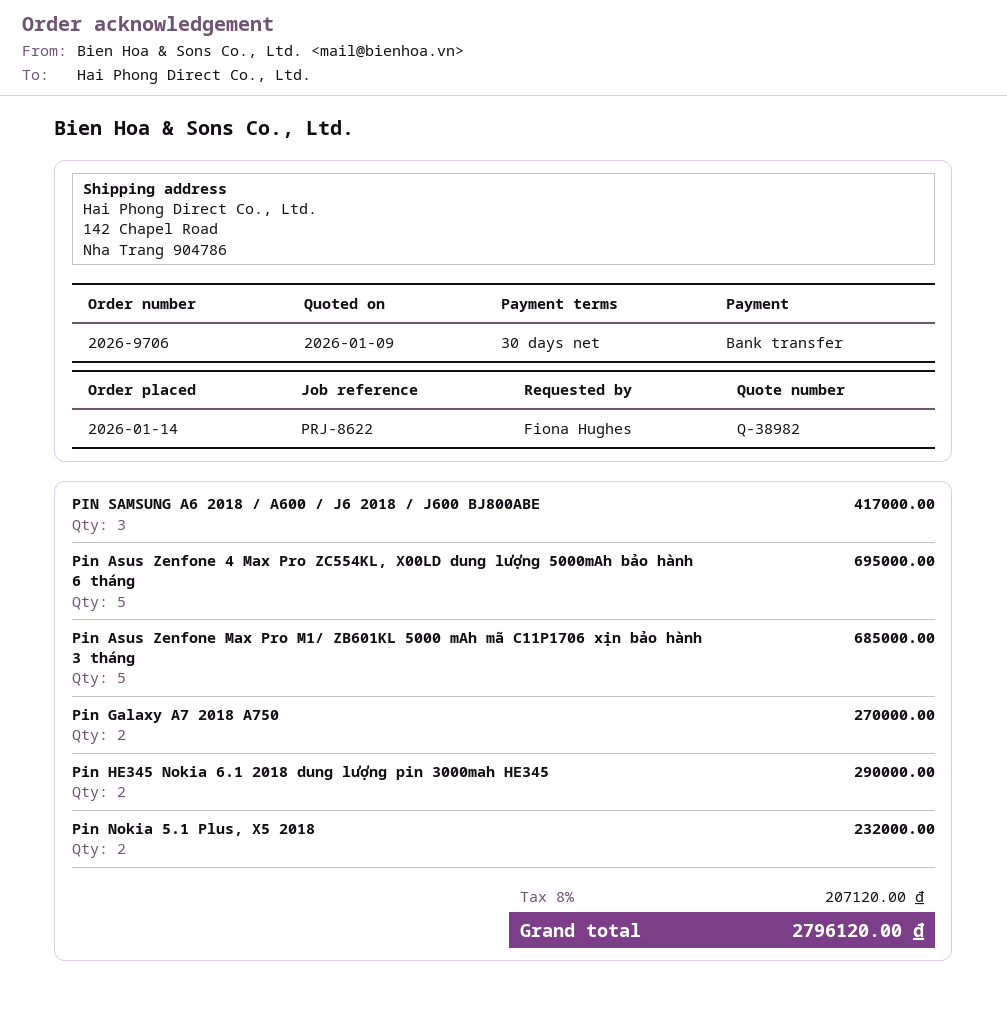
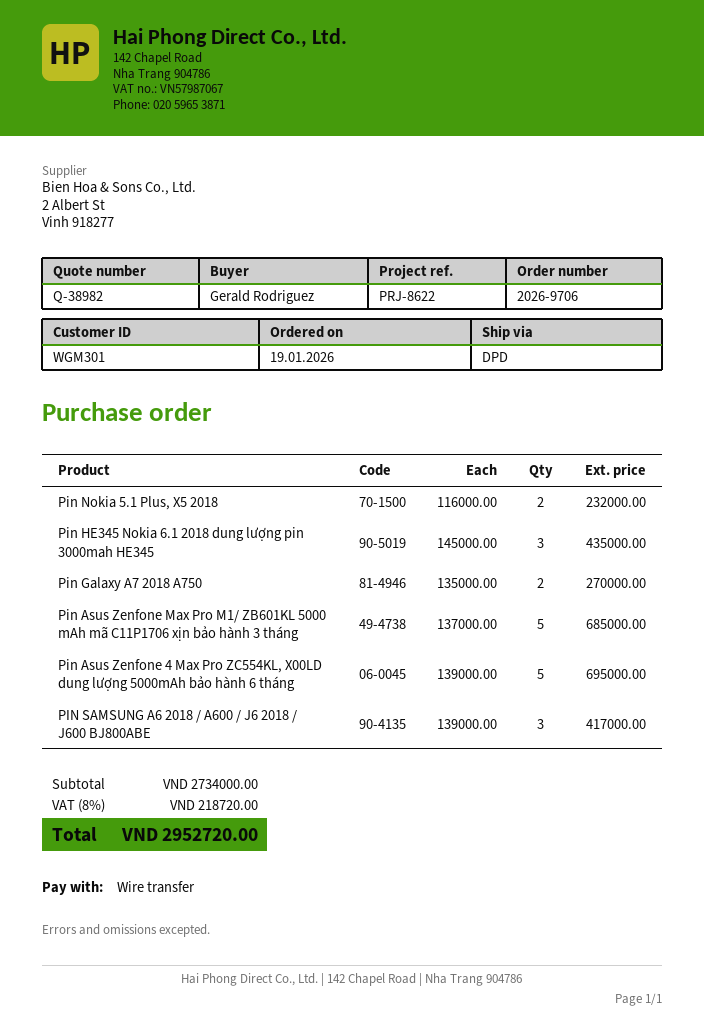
order date: 2026-01-14 -> 2026-01-19
ordered by: Fiona Hughes -> Gerald Rodriguez
Pin HE345 Nokia 6.1 2018 dung lượng pin 3000mah HE345: 2 for 290000.00 -> 3 for 435000.00
tax: 8% = 207120.00 -> 8% = 218720.00
total: 2796120.00 -> 2952720.00

